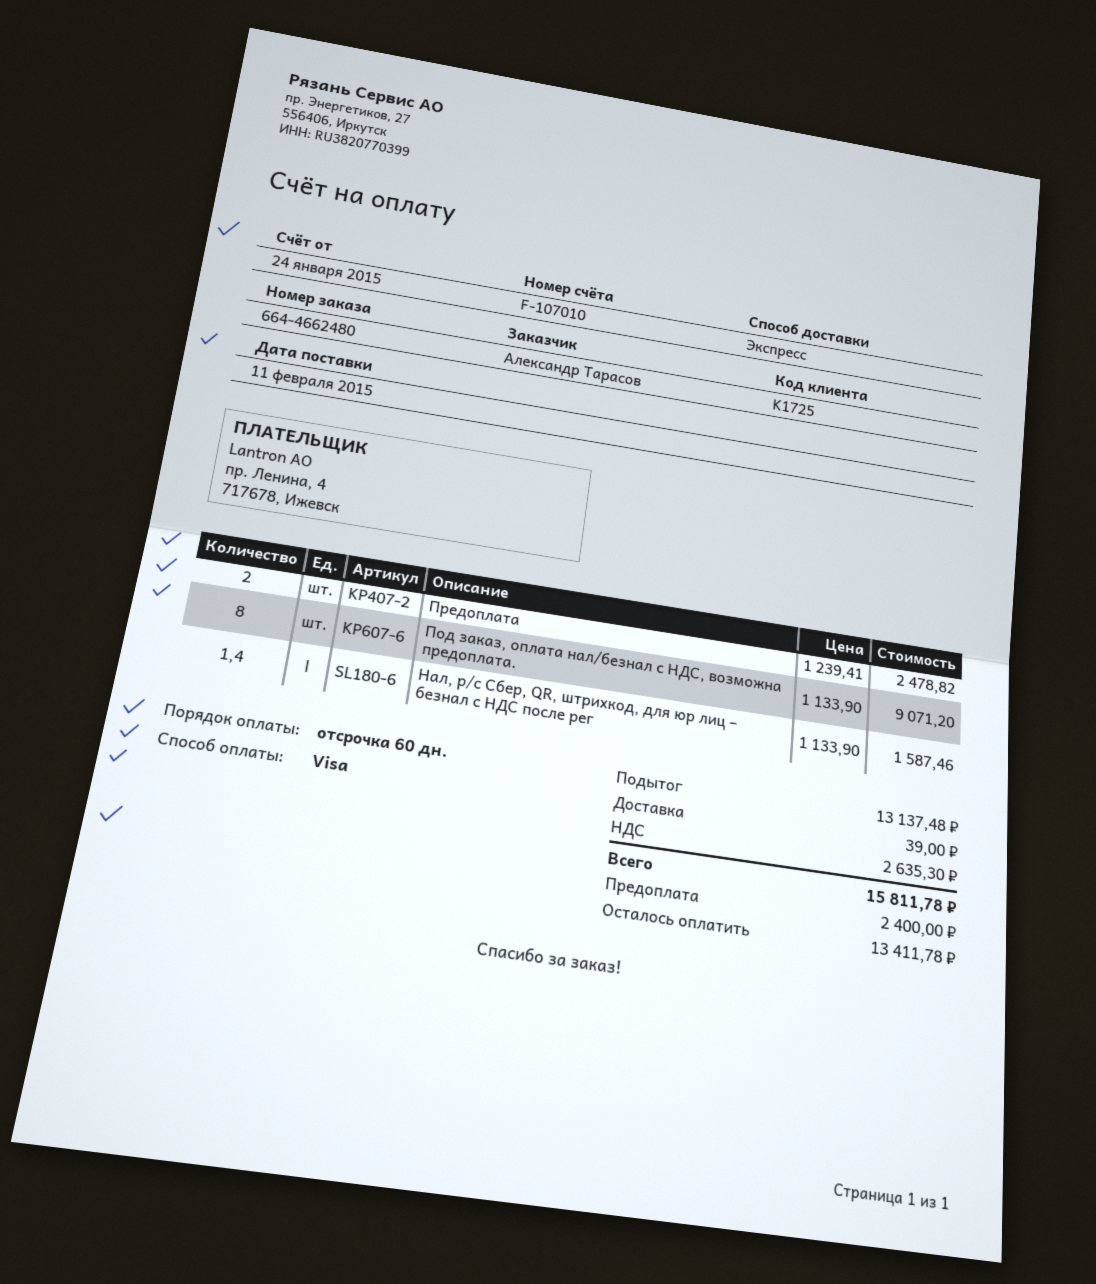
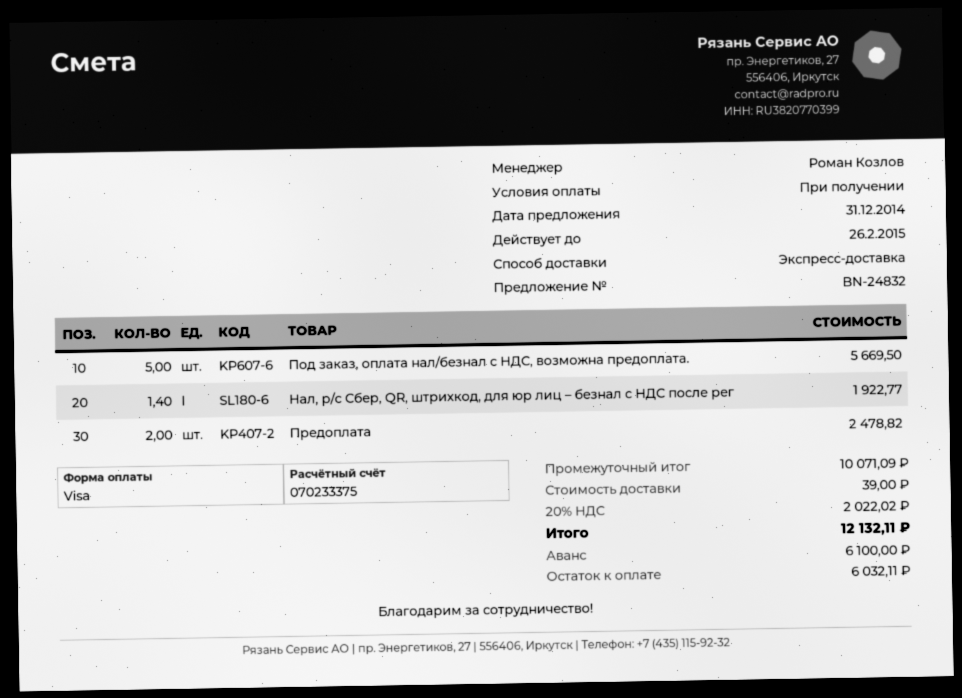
payment terms: 60 days -> on receipt
Под заказ, оплата нал/безнал с НДС, возможна предоплата.: 8 for 9071.20 -> 5 for 5669.50
Нал, р/с Сбер, QR, штрихкод, для юр лиц – безнал с НДС после рег: 1.4 for 1587.46 -> 1.4 for 1922.77
subtotal: 13137.48 -> 10071.09
tax: 2635.30 -> 2022.02
total: 15811.78 -> 12132.11
deposit: 2400.00 -> 6100.00
balance: 13411.78 -> 6032.11

